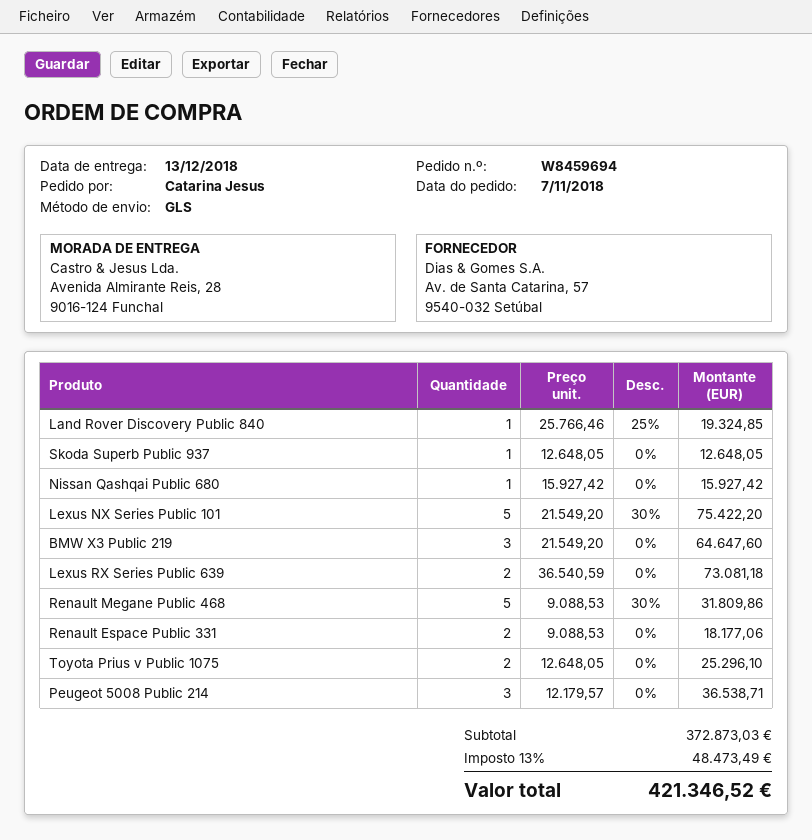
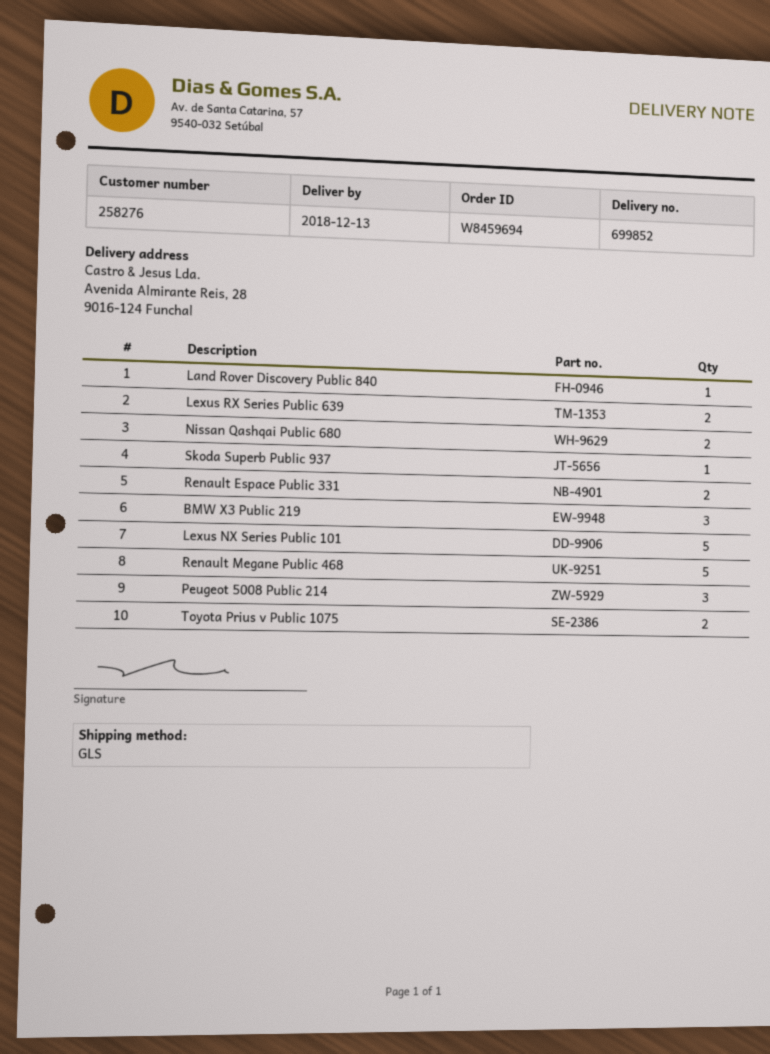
Nissan Qashqai Public 680: 1 -> 2

